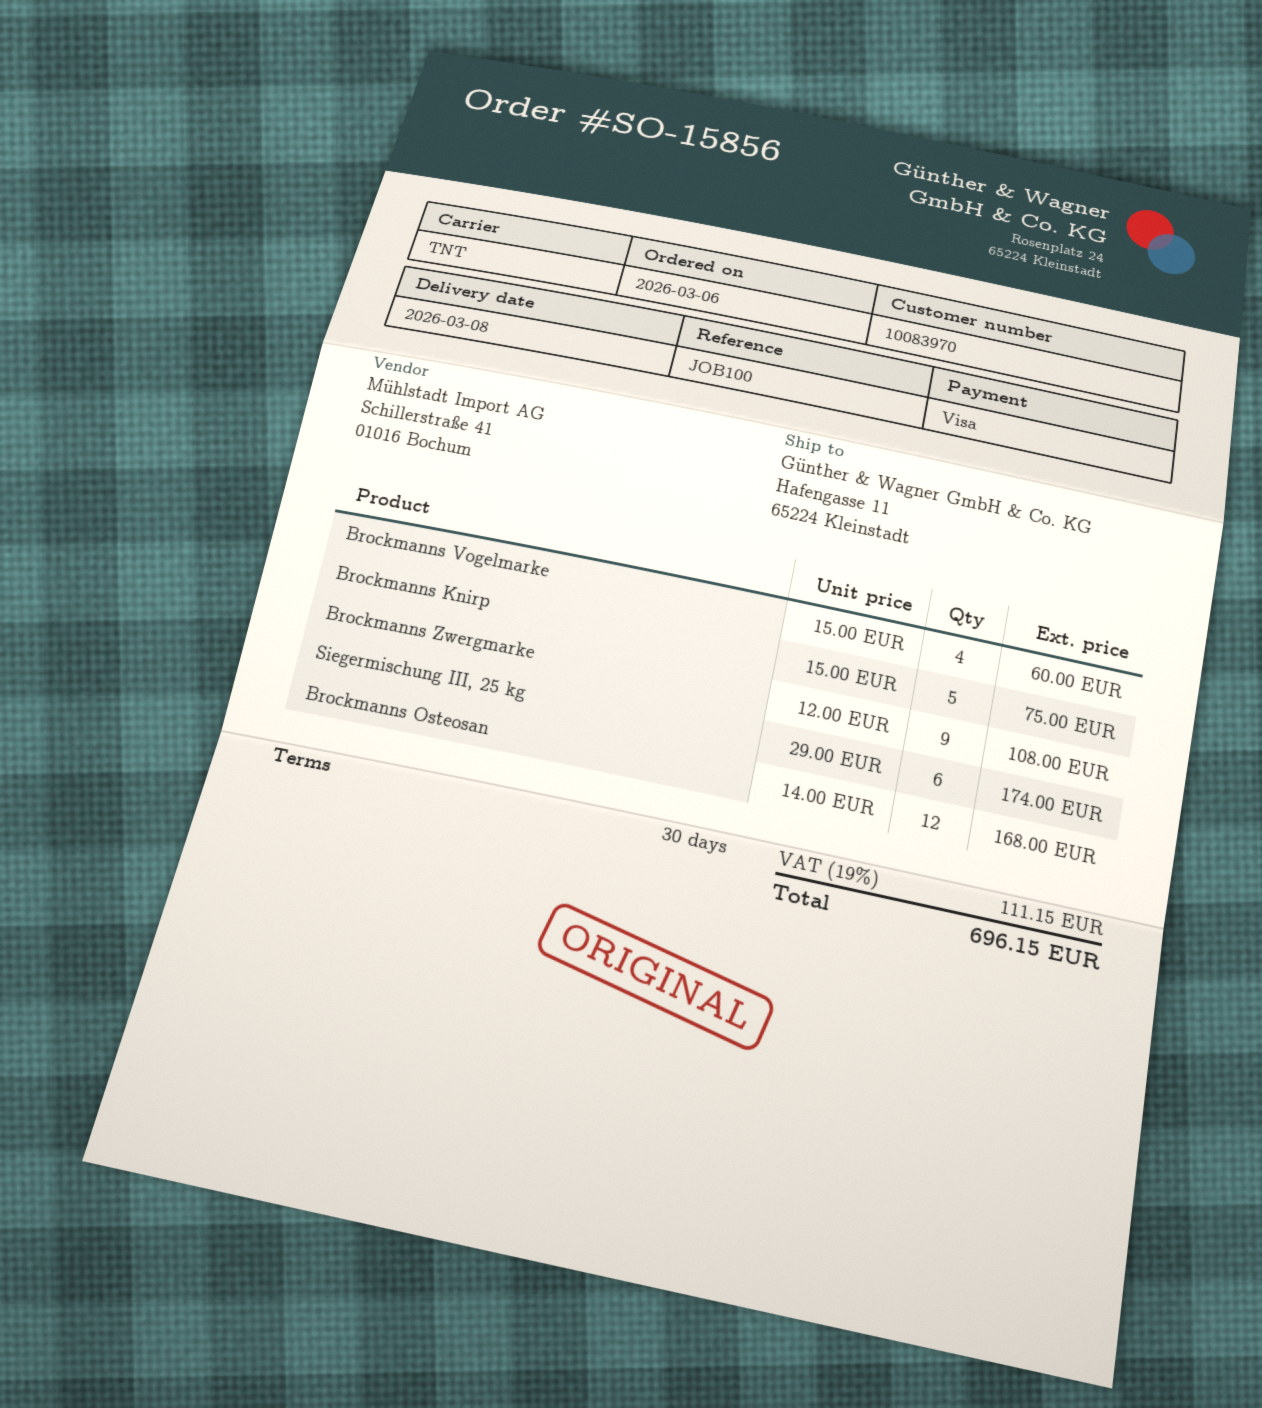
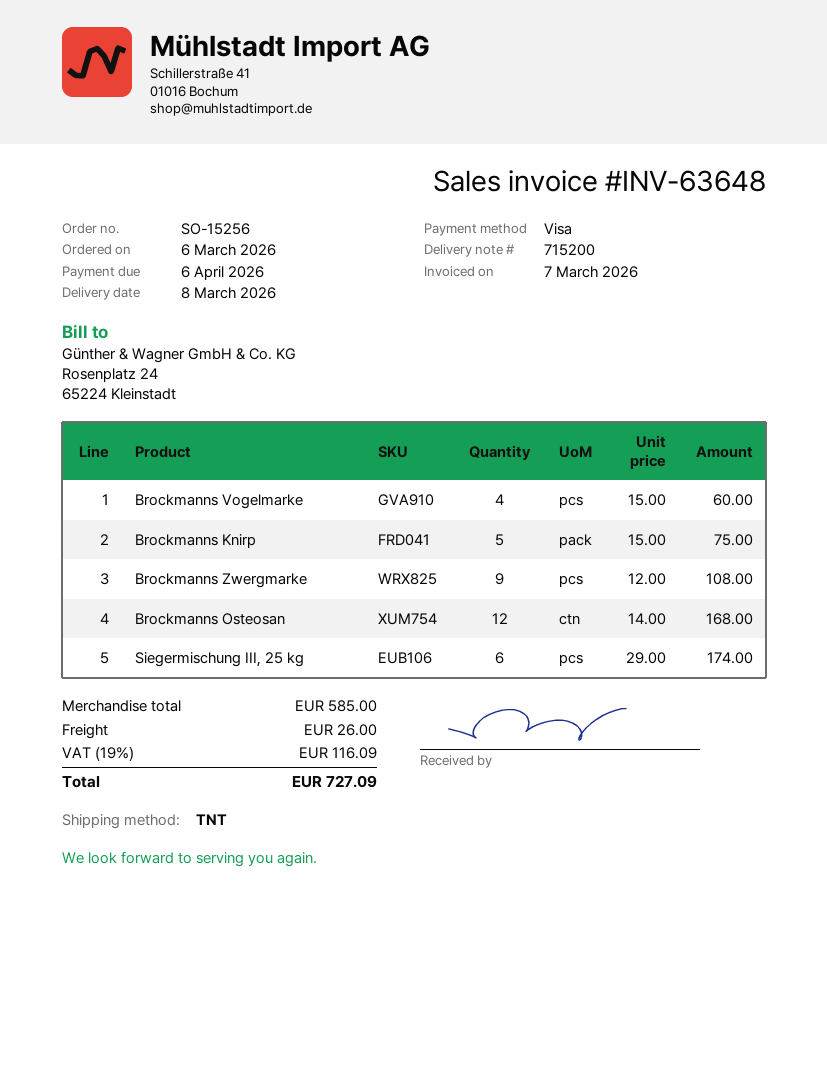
order number: SO-15856 -> SO-15256
shipping: none -> 26.00
tax: 19% = 111.15 -> 19% = 116.09
total: 696.15 -> 727.09

